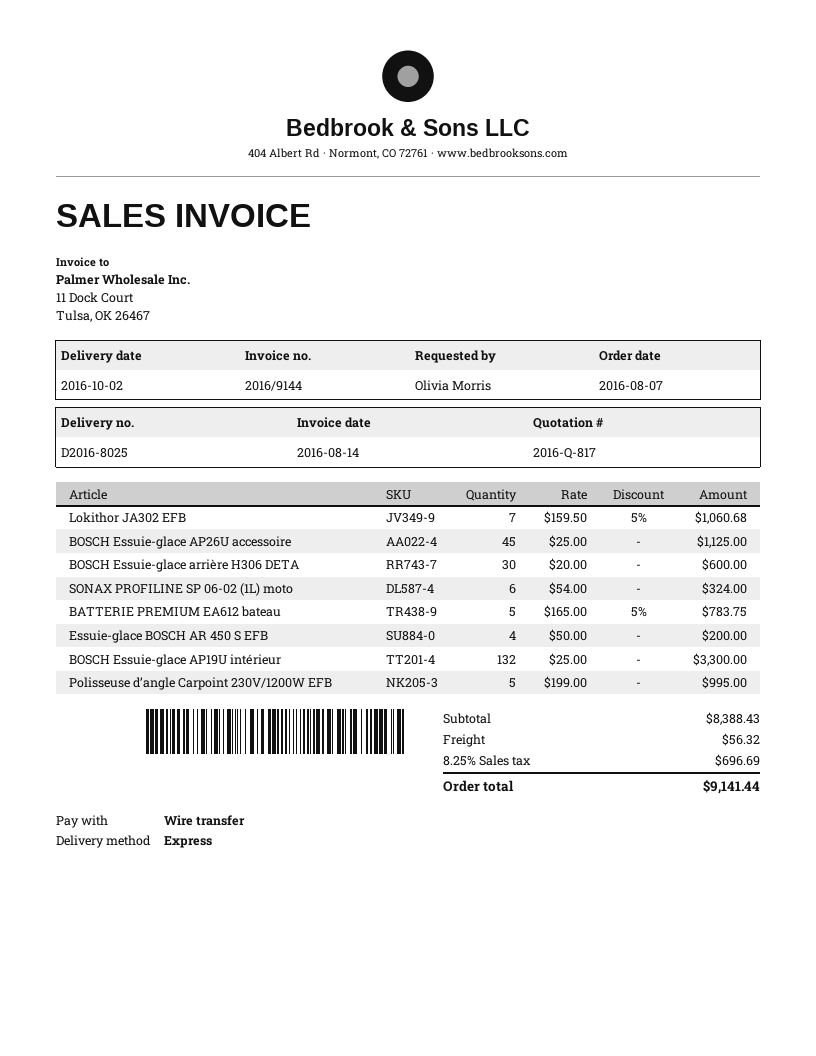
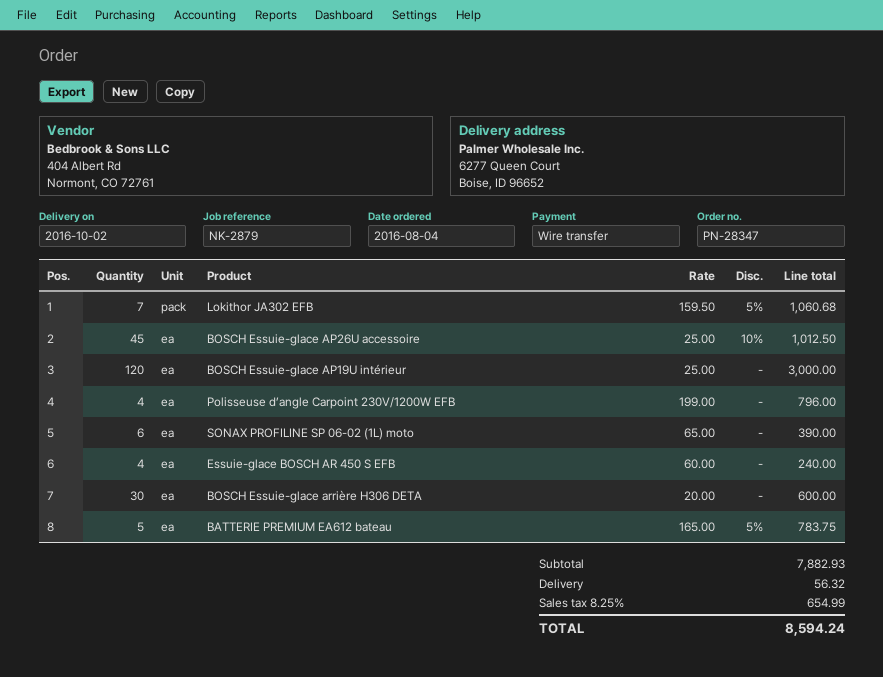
order date: 2016-08-07 -> 2016-08-04
BOSCH Essuie-glace AP26U accessoire: 45 x 25.00 = 1125.00 -> 45 x 25.00 - 10% = 1012.50
SONAX PROFILINE SP 06-02 (1L) moto: 6 x 54.00 = 324.00 -> 6 x 65.00 = 390.00
Essuie-glace BOSCH AR 450 S EFB: 4 x 50.00 = 200.00 -> 4 x 60.00 = 240.00
BOSCH Essuie-glace AP19U intérieur: 132 x 25.00 = 3300.00 -> 120 x 25.00 = 3000.00
Polisseuse d’angle Carpoint 230V/1200W EFB: 5 x 199.00 = 995.00 -> 4 x 199.00 = 796.00
subtotal: 8388.43 -> 7882.93
tax: 8.25% = 696.69 -> 8.25% = 654.99
total: 9141.44 -> 8594.24

